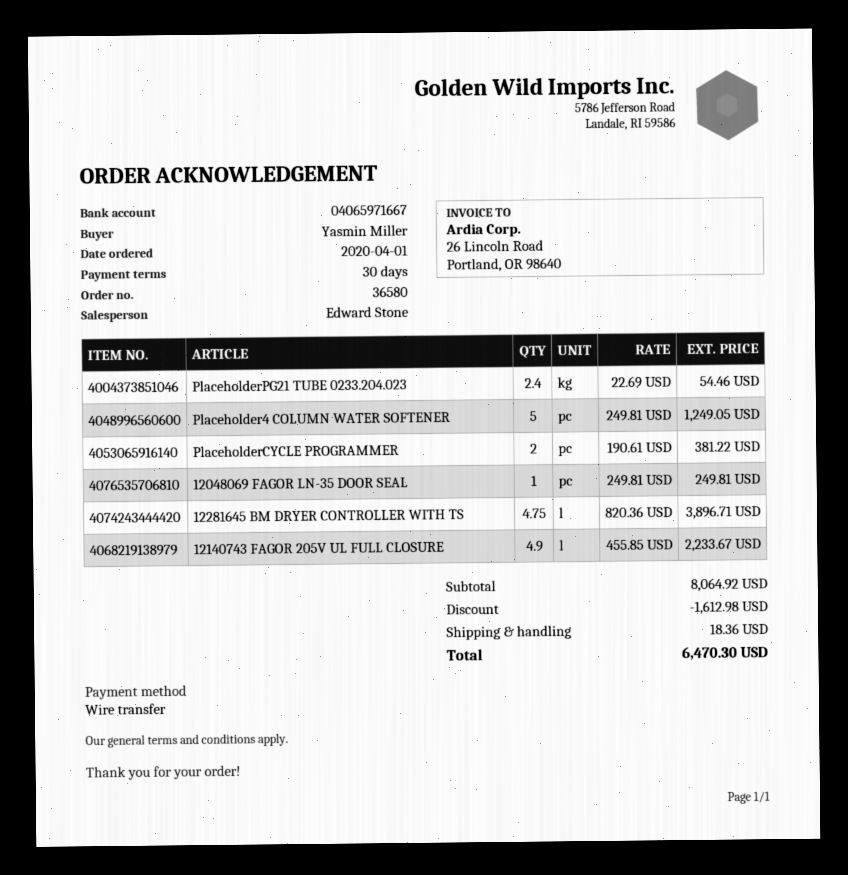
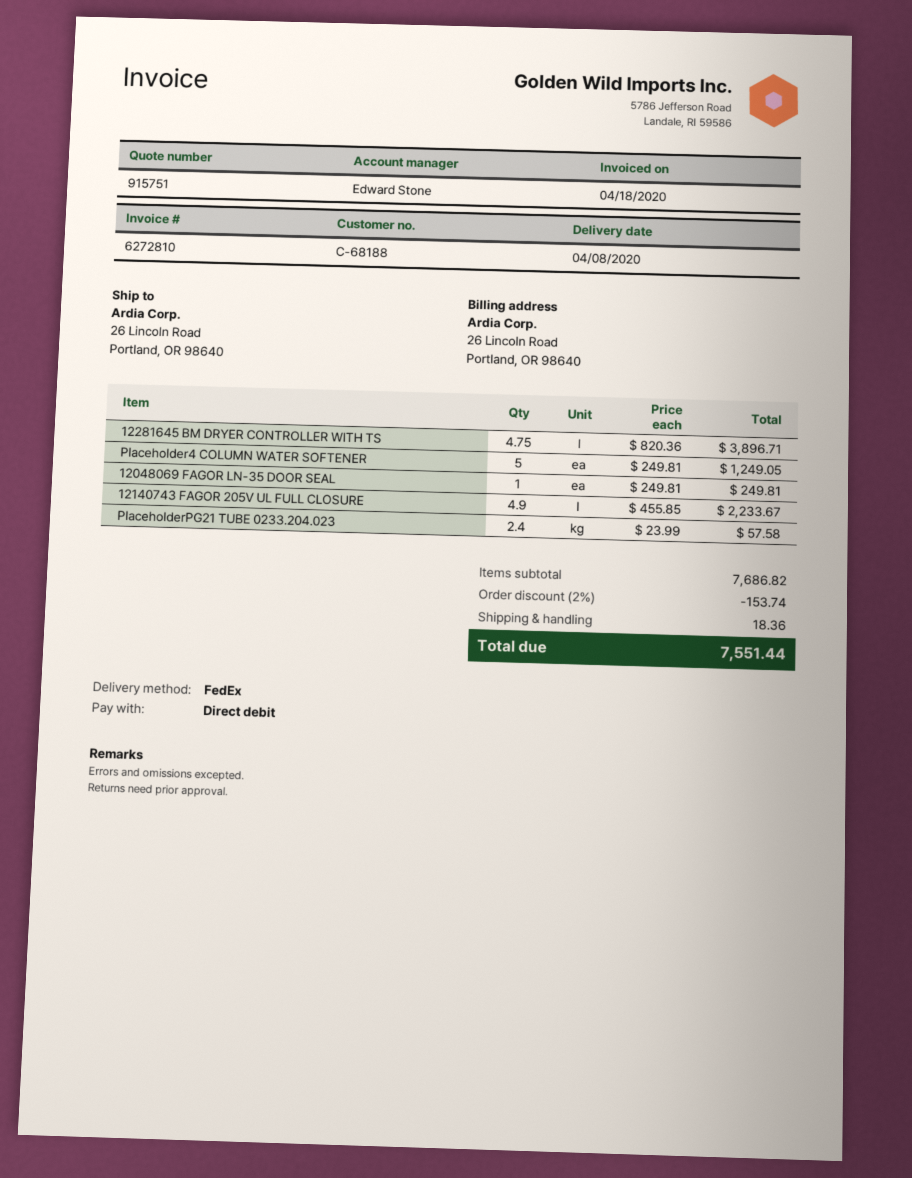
payment method: bank transfer -> direct debit
PlaceholderPG21 TUBE 0233.204.023: 2.4 x 22.69 = 54.46 -> 2.4 x 23.99 = 57.58
PlaceholderCYCLE PROGRAMMER: 2 x 190.61 = 381.22 -> none
subtotal: 8064.92 -> 7686.82
discount: 1612.98 -> 153.74
total: 6470.30 -> 7551.44

